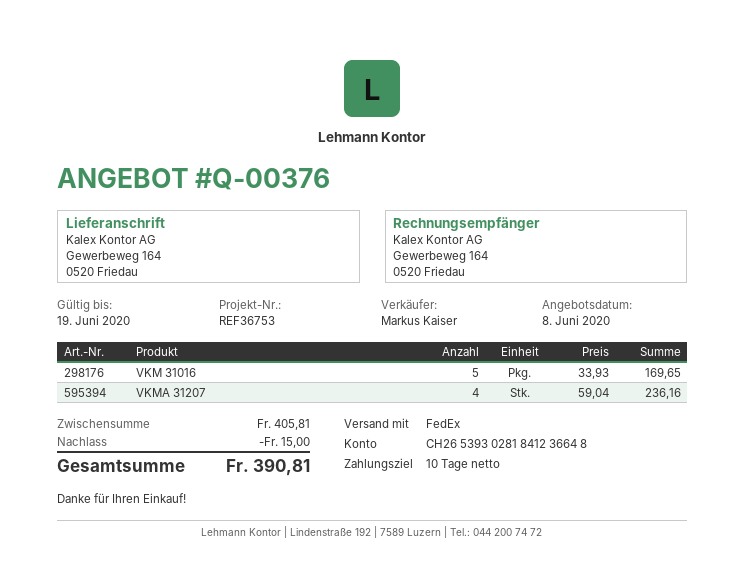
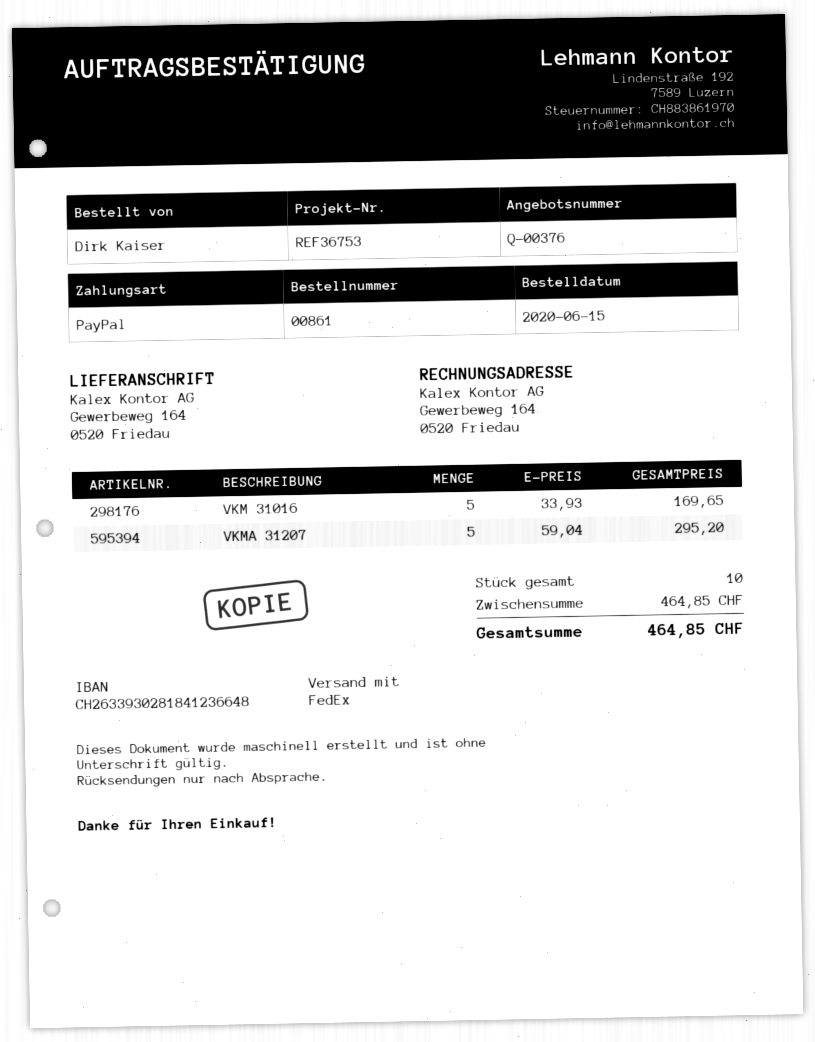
bank account: CH2653930281841236648 -> CH2633930281841236648
VKMA 31207: 4 x 59.04 = 236.16 -> 5 x 59.04 = 295.20
subtotal: 405.81 -> 464.85
discount: 15.00 -> none
total: 390.81 -> 464.85

